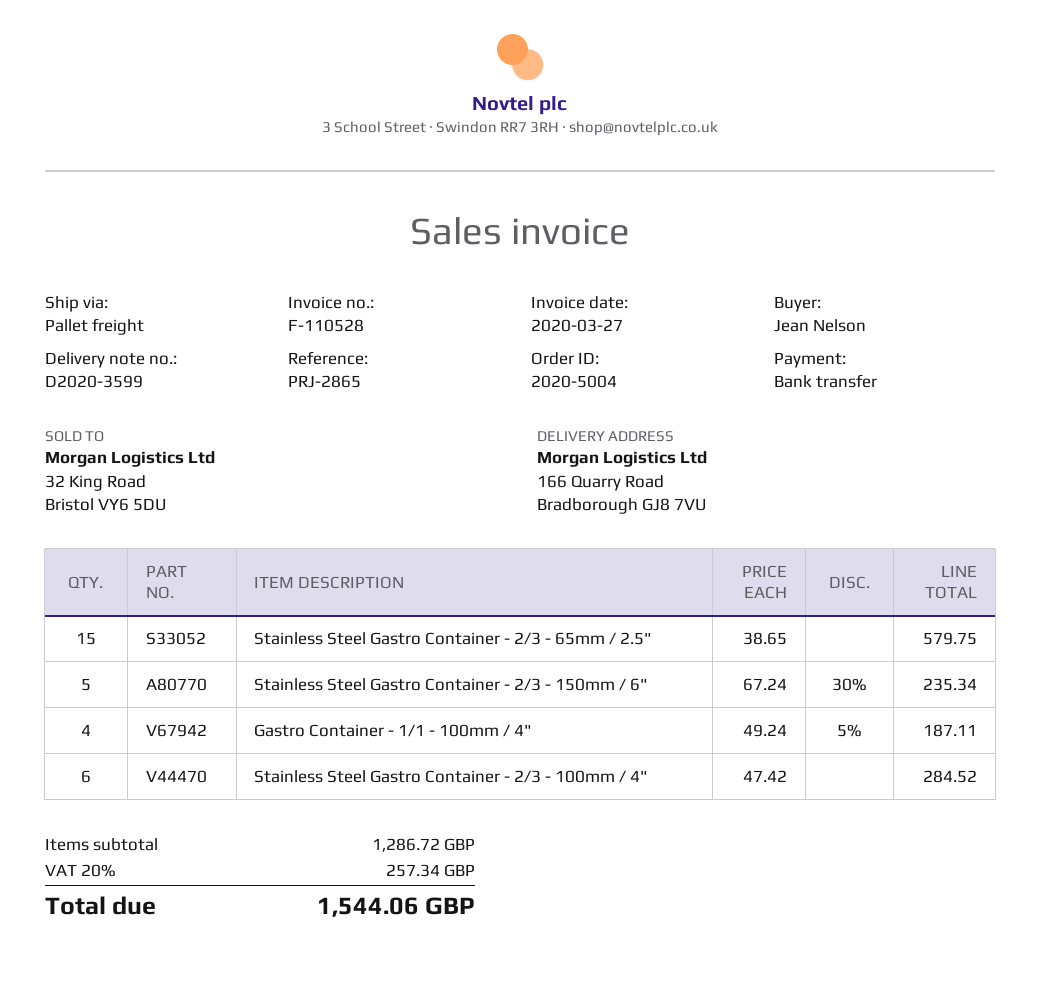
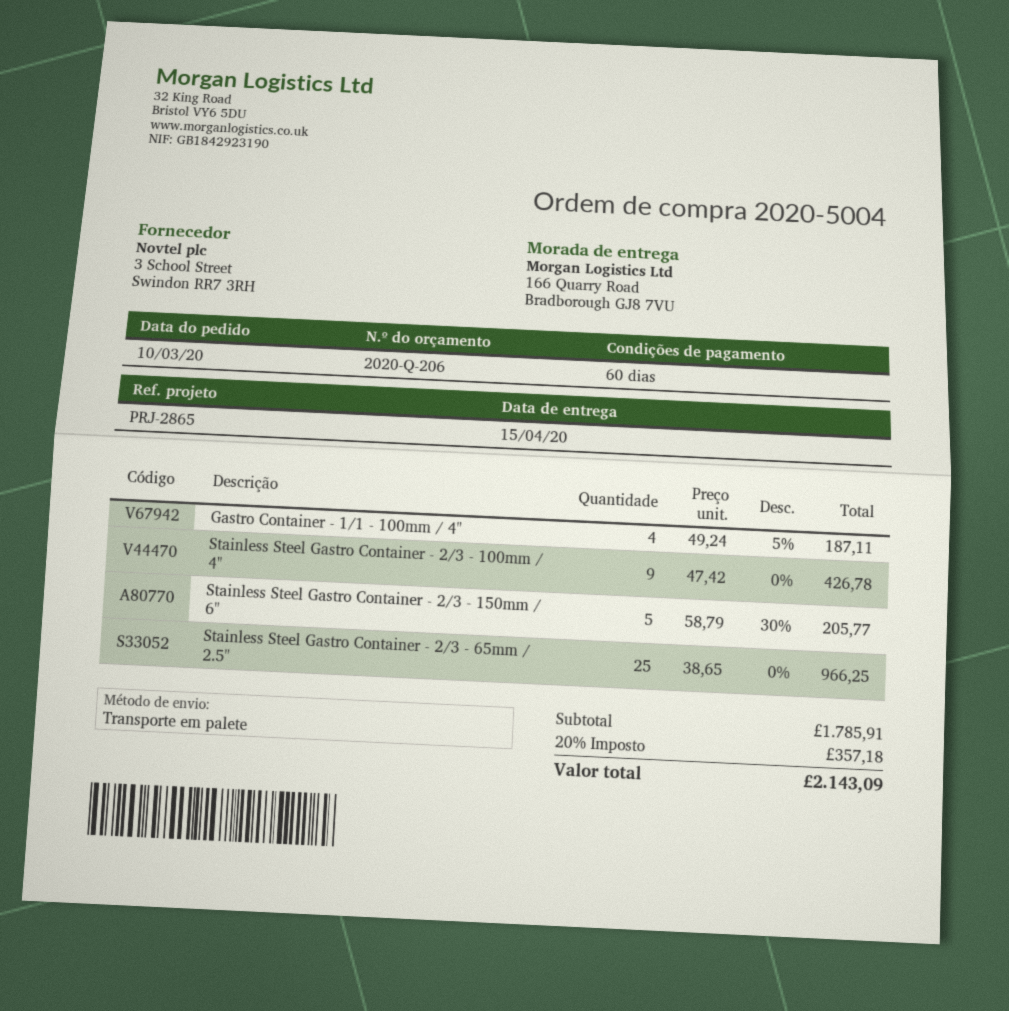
Stainless Steel Gastro Container - 2/3 - 65mm / 2.5": 15 x 38.65 = 579.75 -> 25 x 38.65 = 966.25
Stainless Steel Gastro Container - 2/3 - 150mm / 6": 5 x 67.24 - 30% = 235.34 -> 5 x 58.79 - 30% = 205.77
Stainless Steel Gastro Container - 2/3 - 100mm / 4": 6 x 47.42 = 284.52 -> 9 x 47.42 = 426.78
subtotal: 1286.72 -> 1785.91
tax: 20% = 257.34 -> 20% = 357.18
total: 1544.06 -> 2143.09

